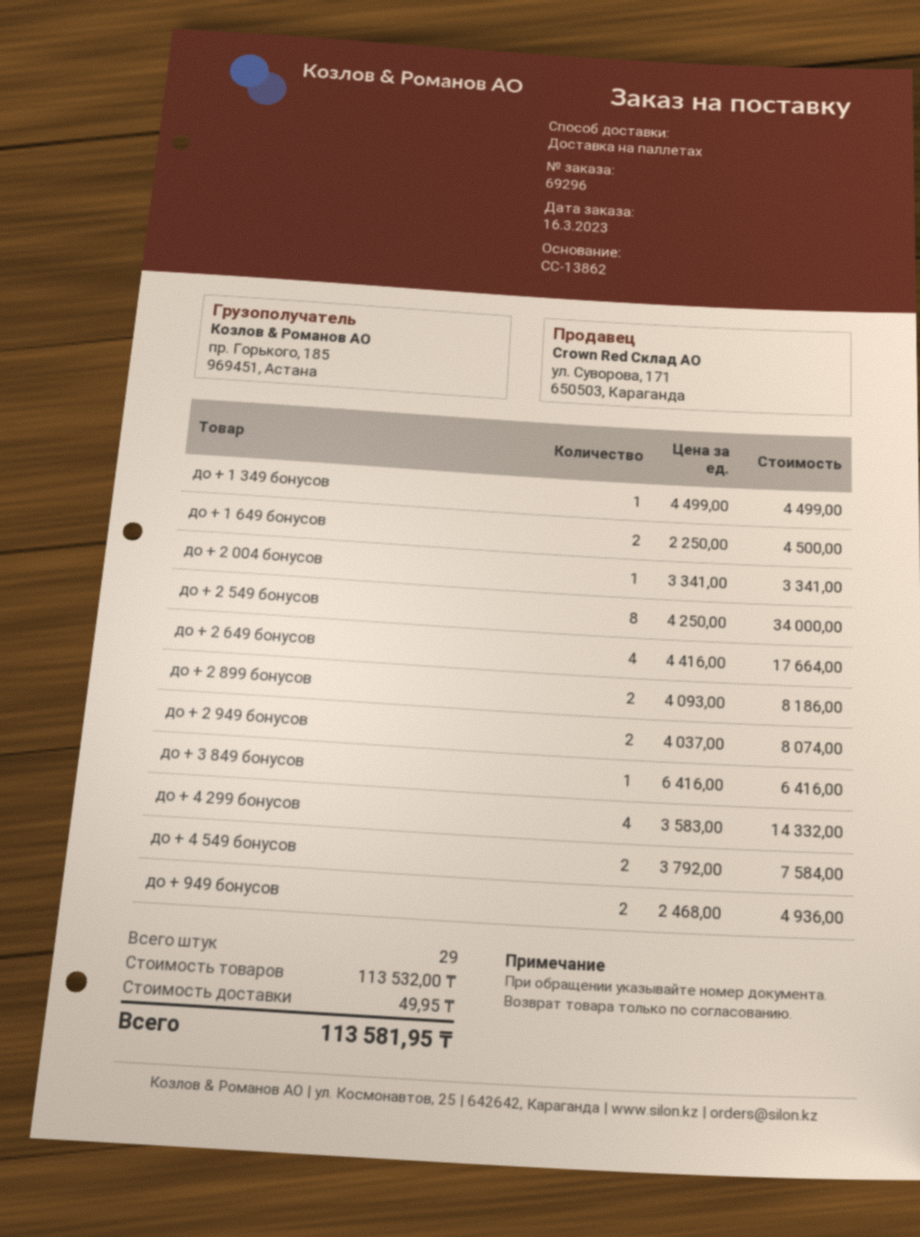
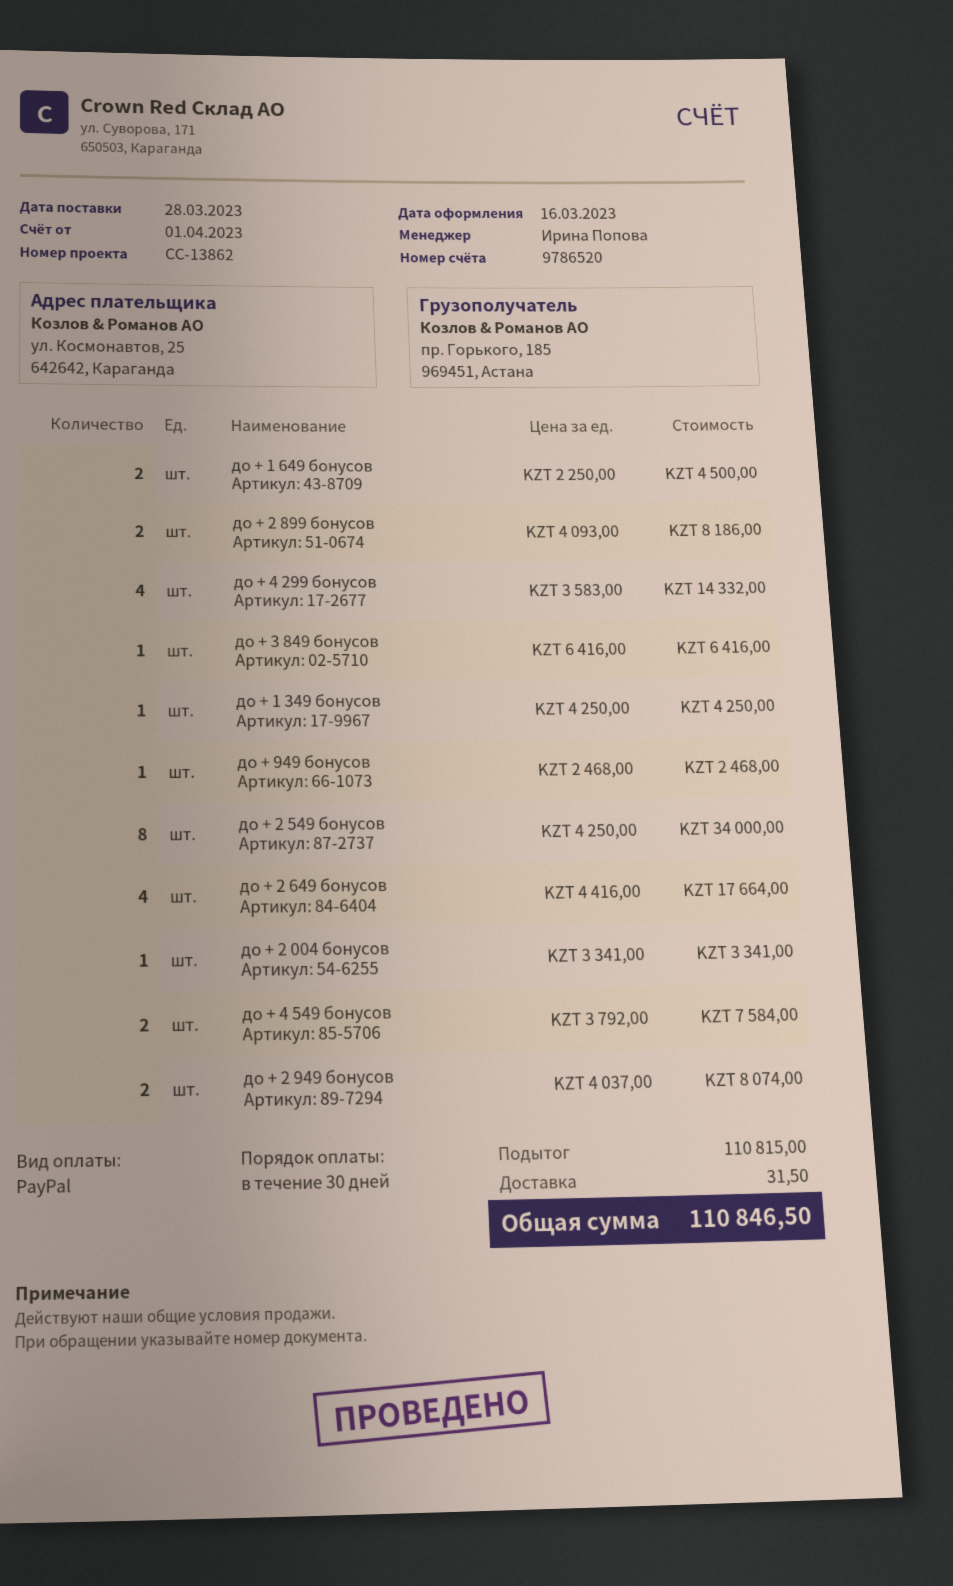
до + 1 349 бонусов: 1 x 4499.00 = 4499.00 -> 1 x 4250.00 = 4250.00
до + 949 бонусов: 2 x 2468.00 = 4936.00 -> 1 x 2468.00 = 2468.00
subtotal: 113532.00 -> 110815.00
shipping: 49.95 -> 31.50
total: 113581.95 -> 110846.50

